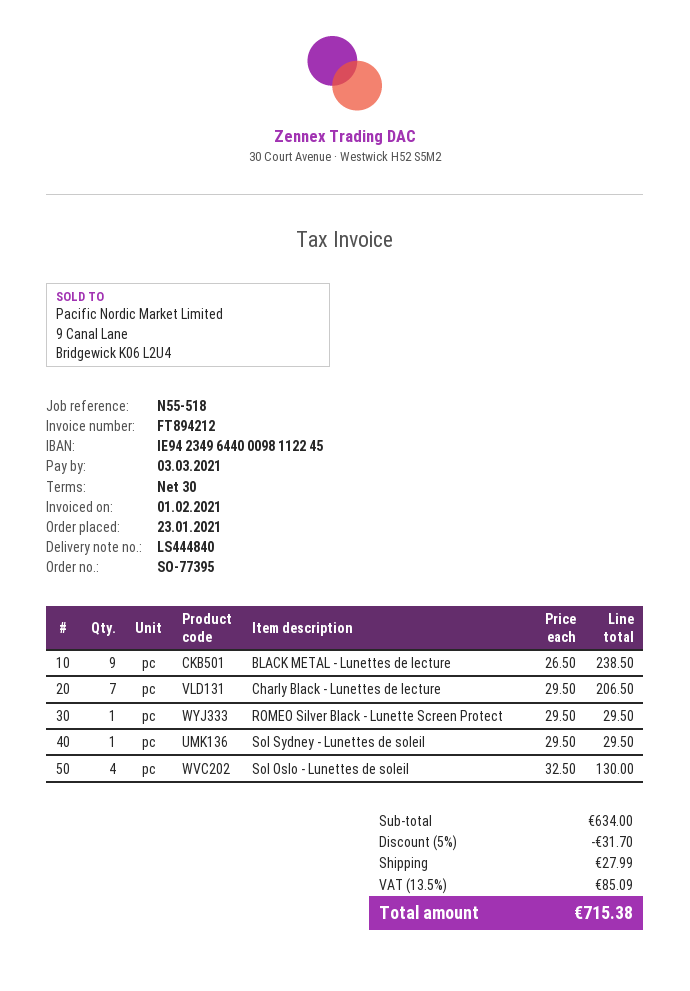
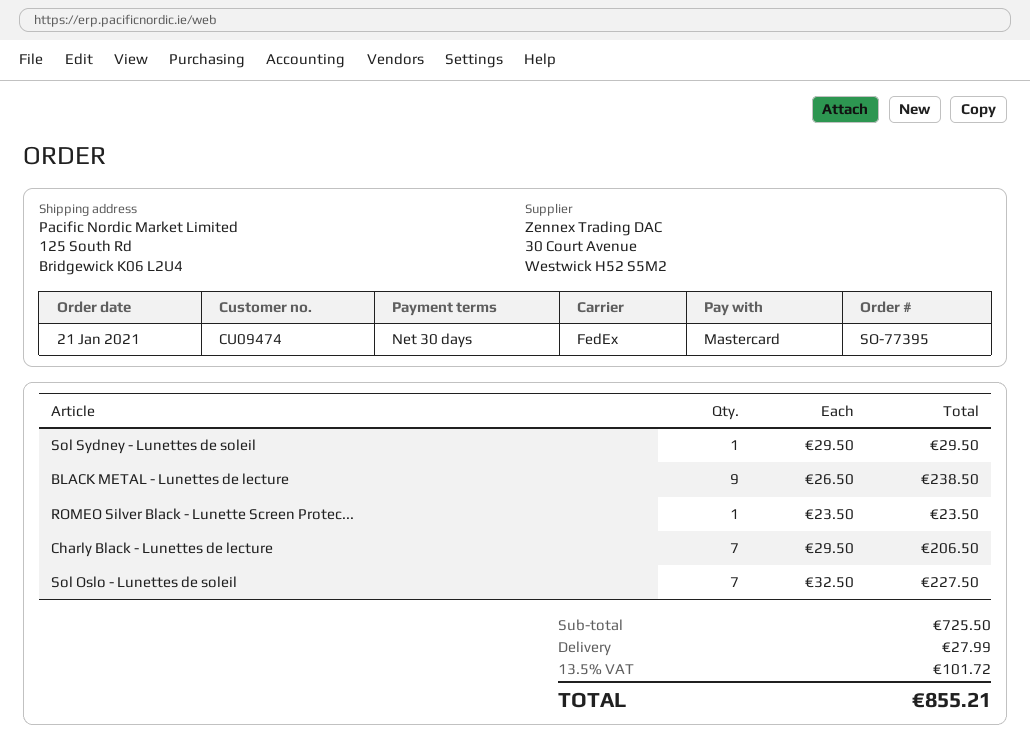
order date: 2021-01-23 -> 2021-01-21
ROMEO Silver Black - Lunette Screen Protect: 1 x 29.50 = 29.50 -> 1 x 23.50 = 23.50
Sol Oslo - Lunettes de soleil: 4 x 32.50 = 130.00 -> 7 x 32.50 = 227.50
subtotal: 634.00 -> 725.50
discount: 5% = 31.70 -> none
tax: 13.5% = 85.09 -> 13.5% = 101.72
total: 715.38 -> 855.21

